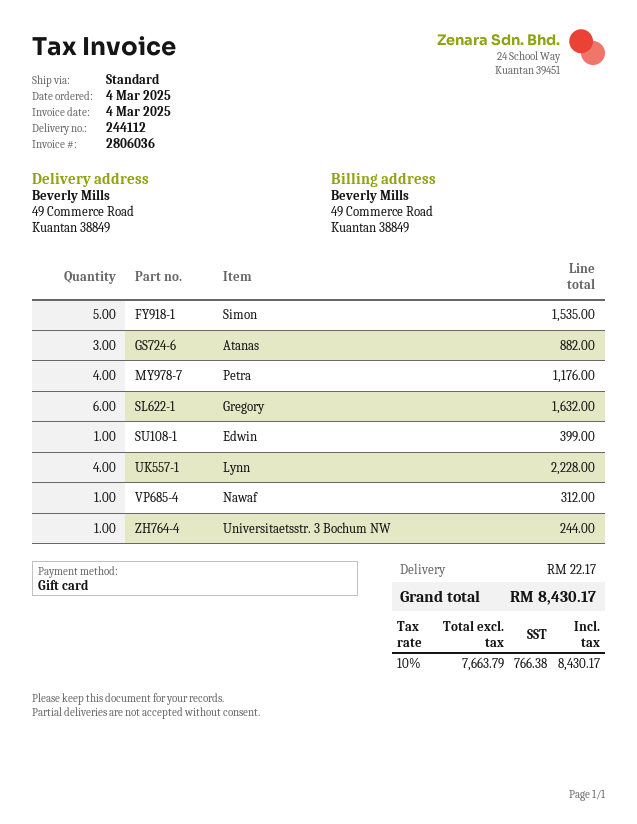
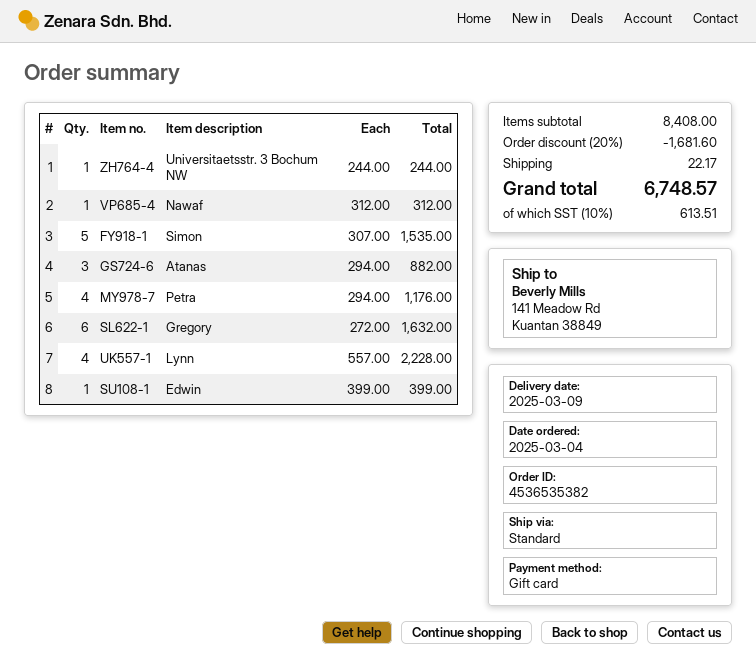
ship to: 49 Commerce Road, Kuantan 38849 -> 141 Meadow Rd, Kuantan 38849
discount: none -> 20% = 1681.60
tax: 10% = 766.38 -> 10% = 613.51
total: 8430.17 -> 6748.57

